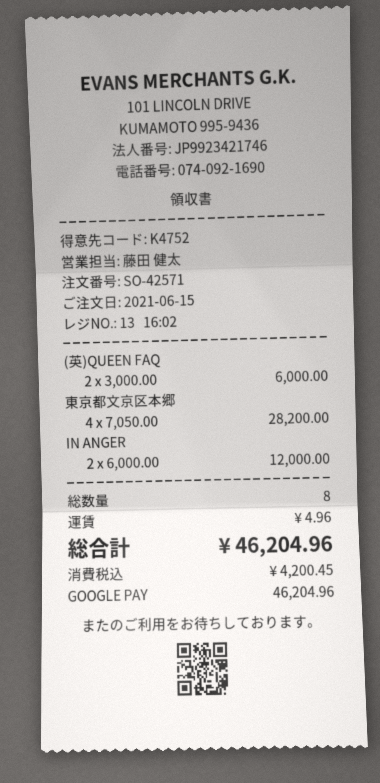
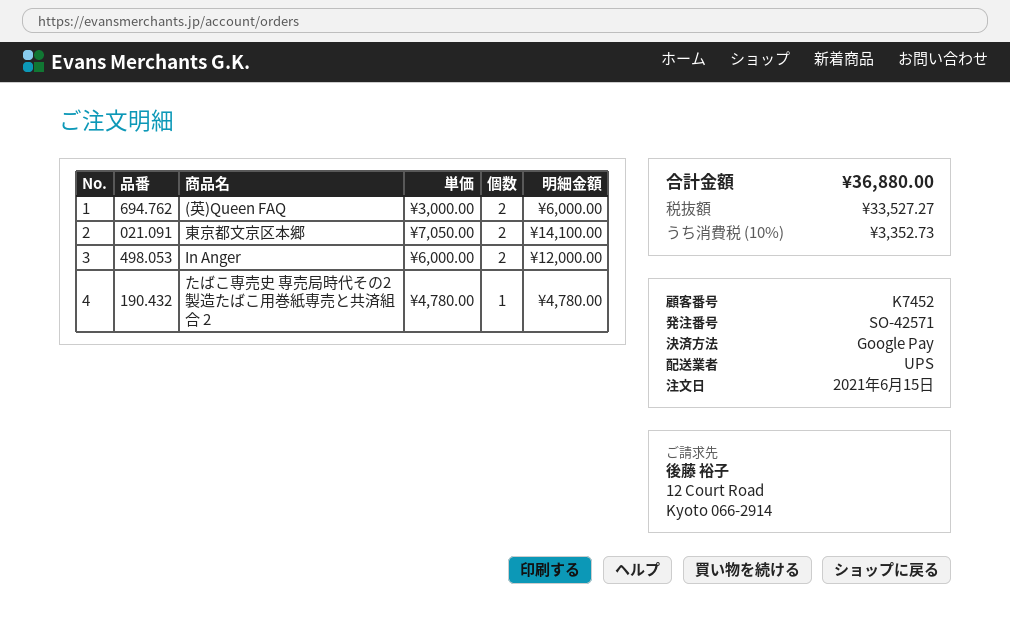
customer number: K4752 -> K7452
東京都文京区本郷: 4 x 7050.00 = 28200.00 -> 2 x 7050.00 = 14100.00
たばこ専売史 専売局時代その2 製造たばこ用巻紙専売と共済組合 2: none -> 1 x 4780.00 = 4780.00
shipping: 4.96 -> none
tax: 4200.45 -> 3352.73
total: 46204.96 -> 36880.00

